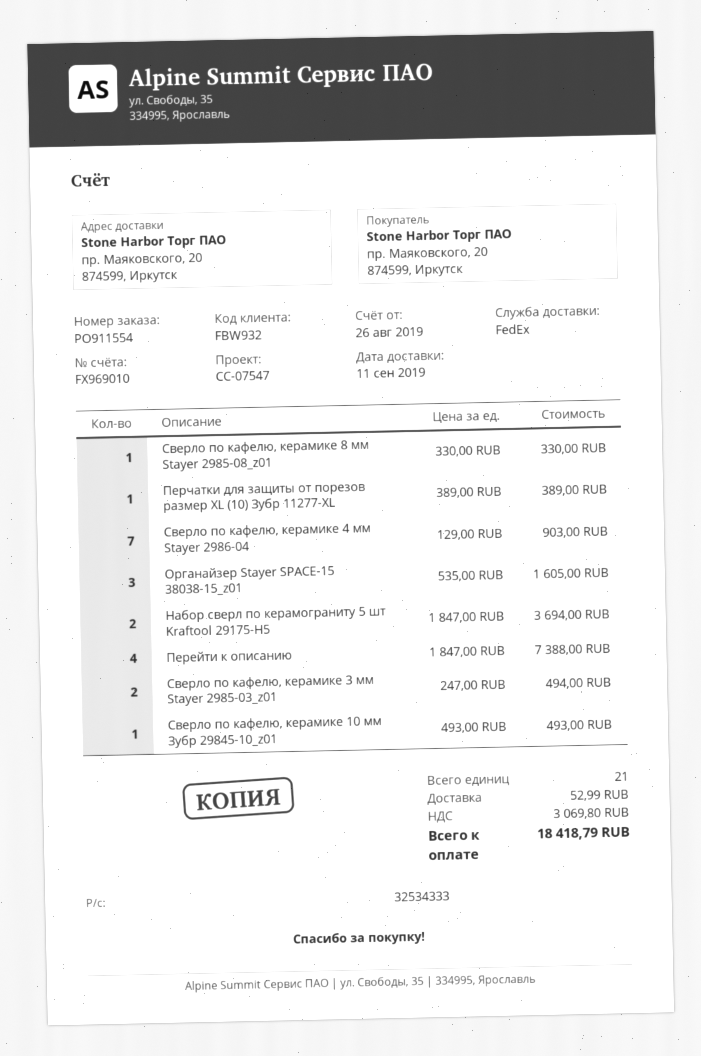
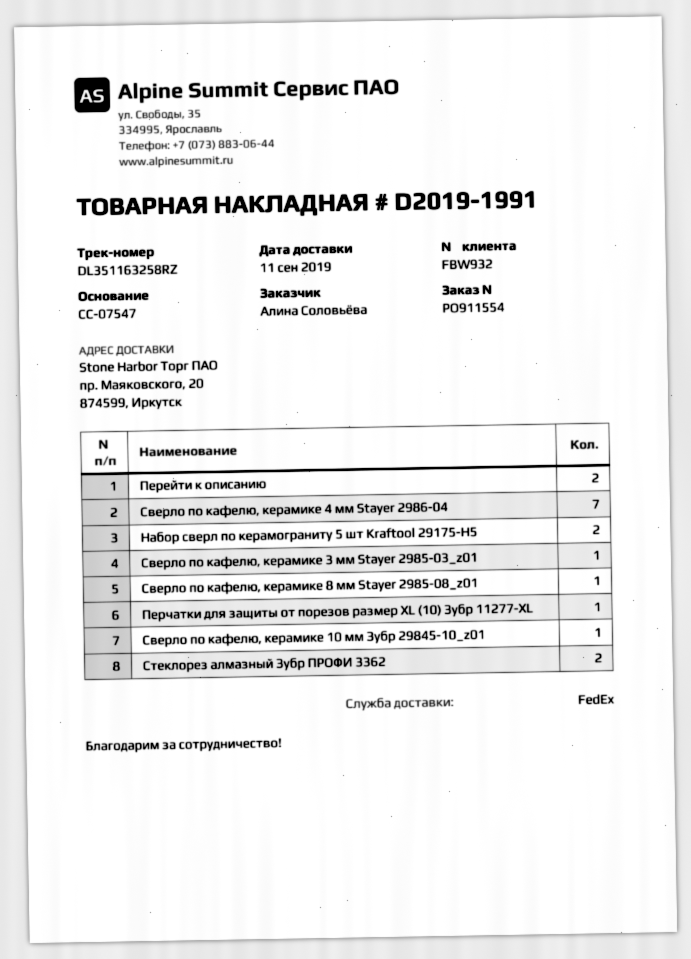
Органайзер Stayer SPACE-15 38038-15_z01: 3 -> none
Перейти к описанию: 4 -> 2
Сверло по кафелю, керамике 3 мм Stayer 2985-03_z01: 2 -> 1
Стеклорез алмазный Зубр ПРОФИ 3362: none -> 2

